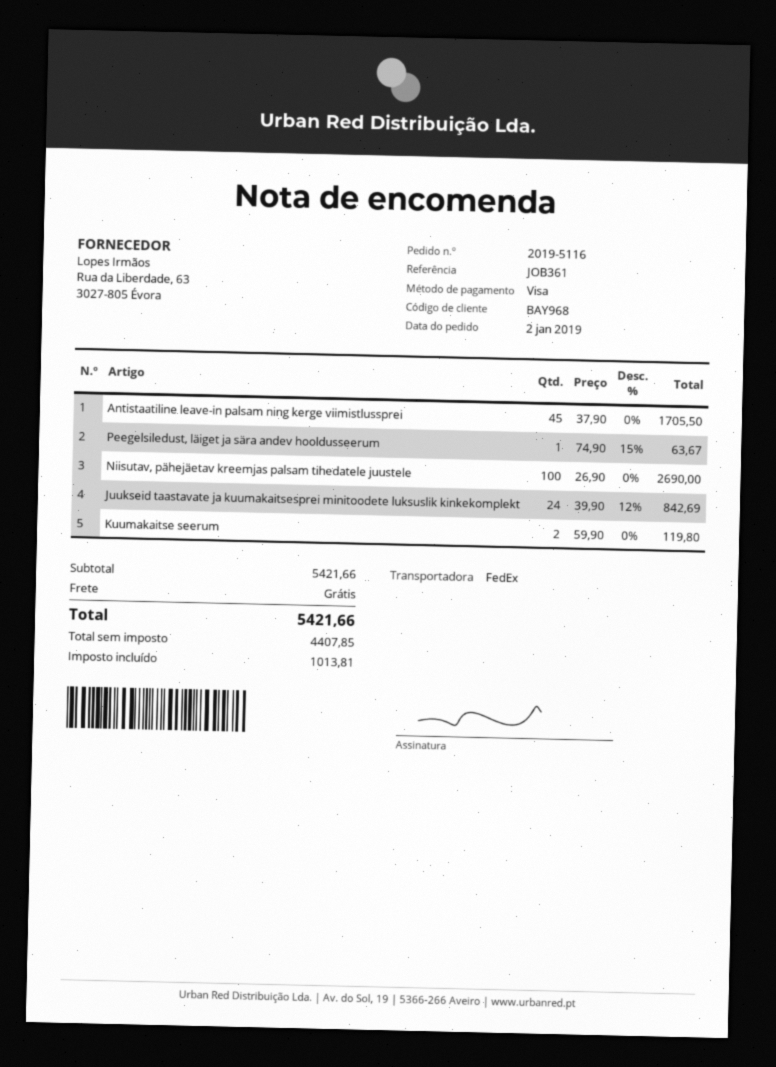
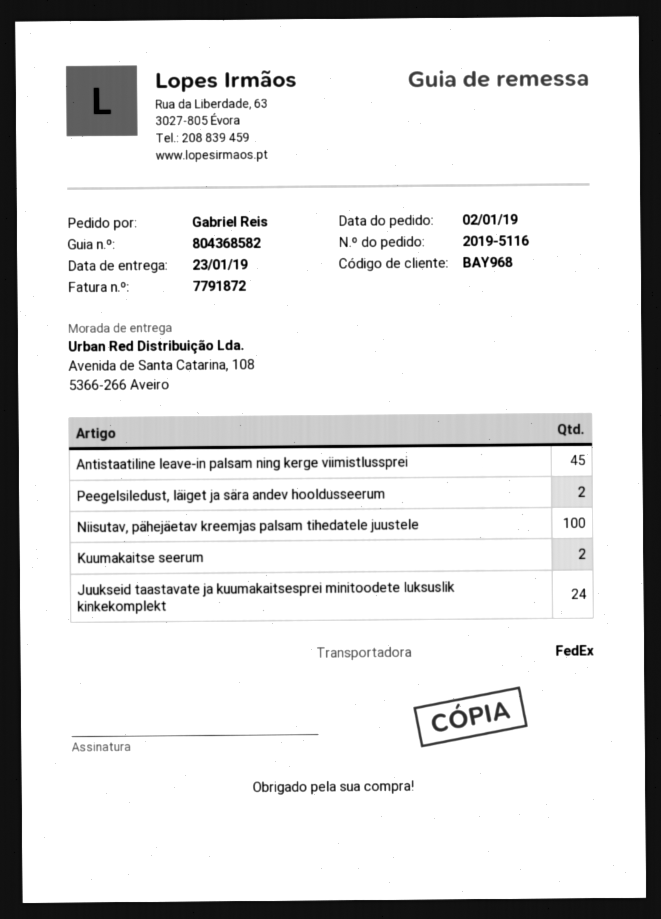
Peegelsiledust, läiget ja sära andev hooldusseerum: 1 -> 2

